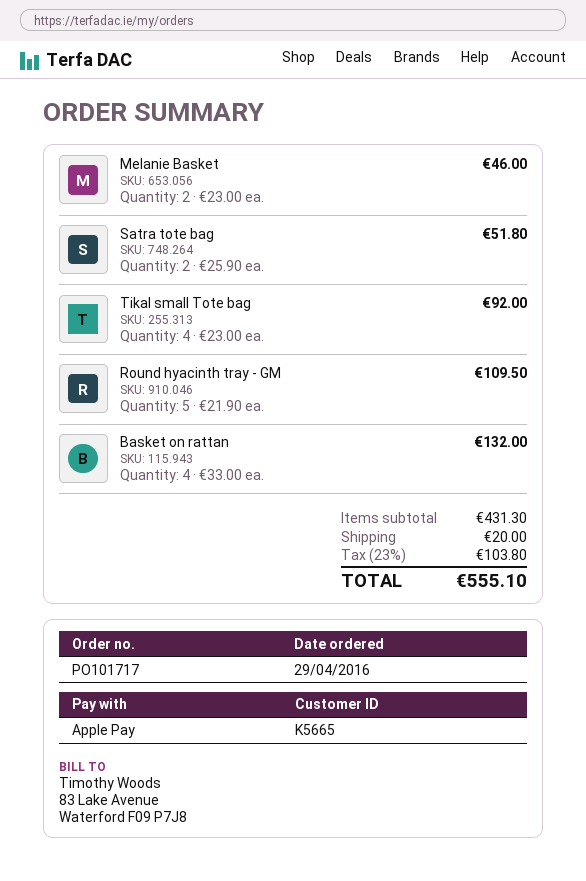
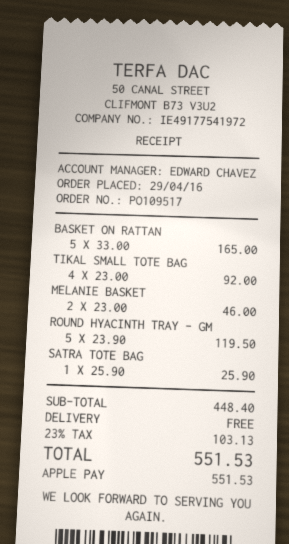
order number: PO101717 -> PO109517
Satra tote bag: 2 x 25.90 = 51.80 -> 1 x 25.90 = 25.90
Round hyacinth tray - GM: 5 x 21.90 = 109.50 -> 5 x 23.90 = 119.50
Basket on rattan: 4 x 33.00 = 132.00 -> 5 x 33.00 = 165.00
subtotal: 431.30 -> 448.40
shipping: 20.00 -> 0.00
tax: 23% = 103.80 -> 23% = 103.13
total: 555.10 -> 551.53

